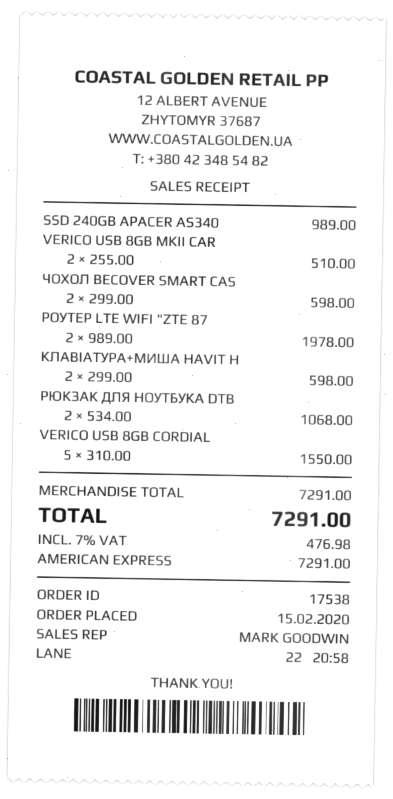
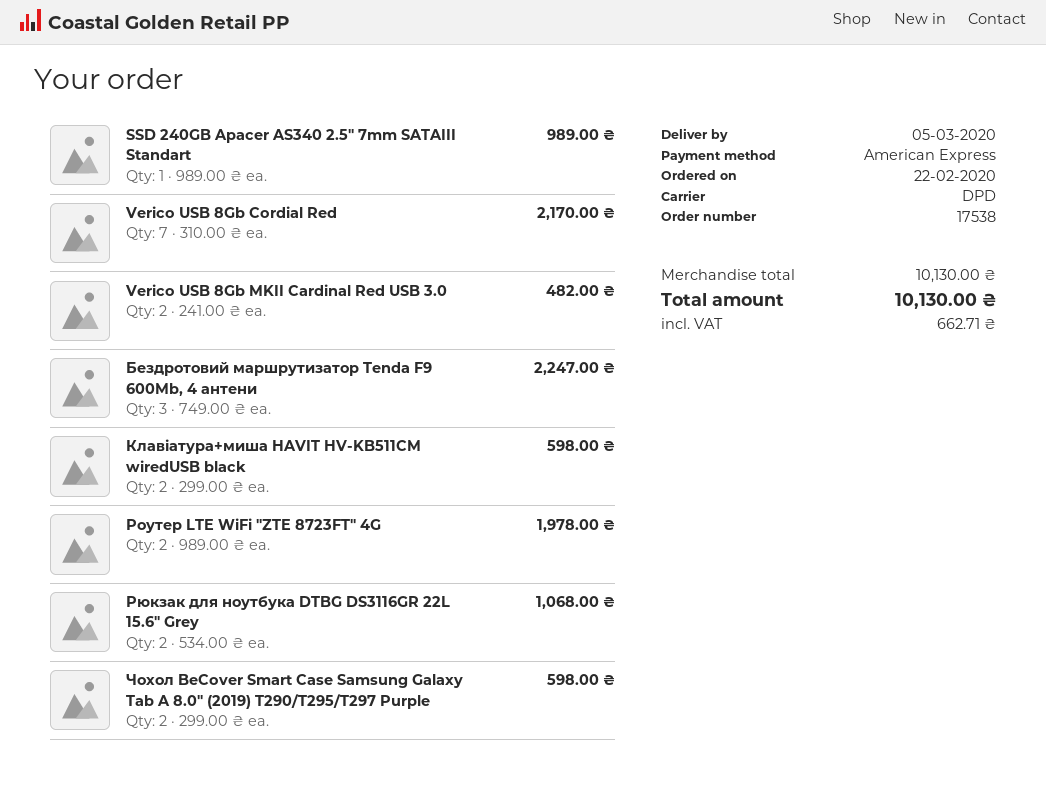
order date: 2020-02-15 -> 2020-02-22
VERICO USB 8GB MKII CAR: 2 x 255.00 = 510.00 -> 2 x 241.00 = 482.00
VERICO USB 8GB CORDIAL: 5 x 310.00 = 1550.00 -> 7 x 310.00 = 2170.00
Бездротовий маршрутизатор Tenda F9 600Mb, 4 антени: none -> 3 x 749.00 = 2247.00
subtotal: 7291.00 -> 10130.00
tax: 476.98 -> 662.71
total: 7291.00 -> 10130.00

